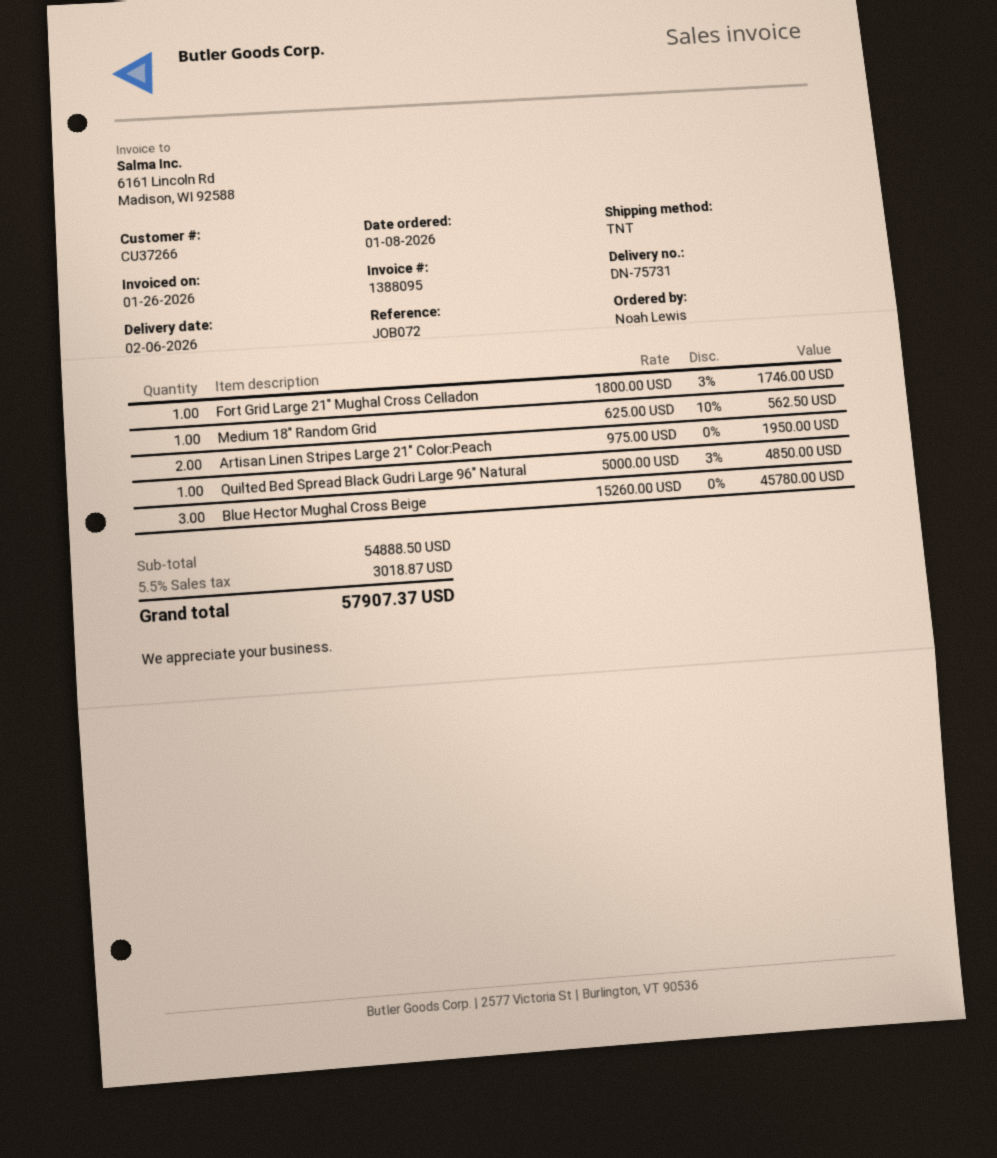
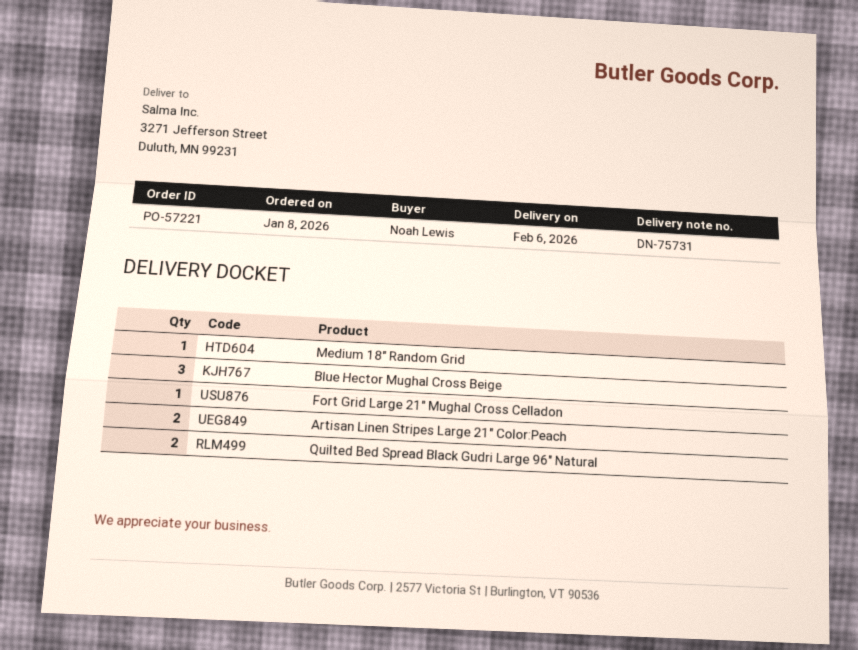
Quilted Bed Spread Black Gudri Large 96" Natural: 1 -> 2

